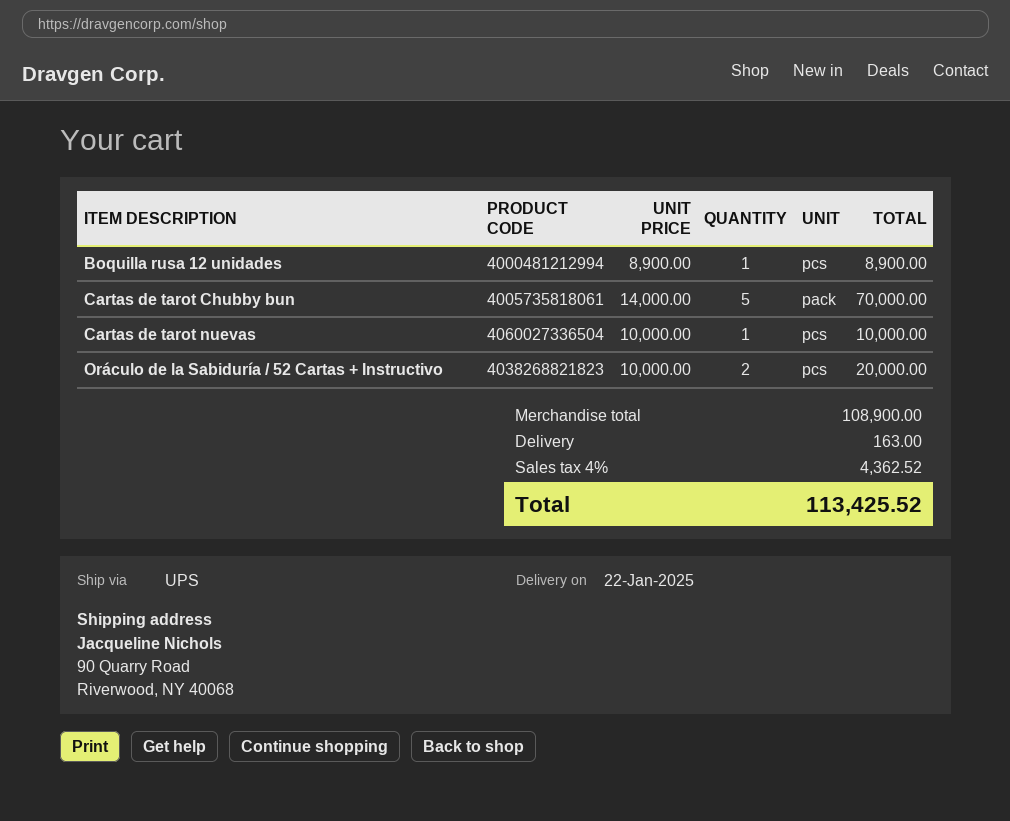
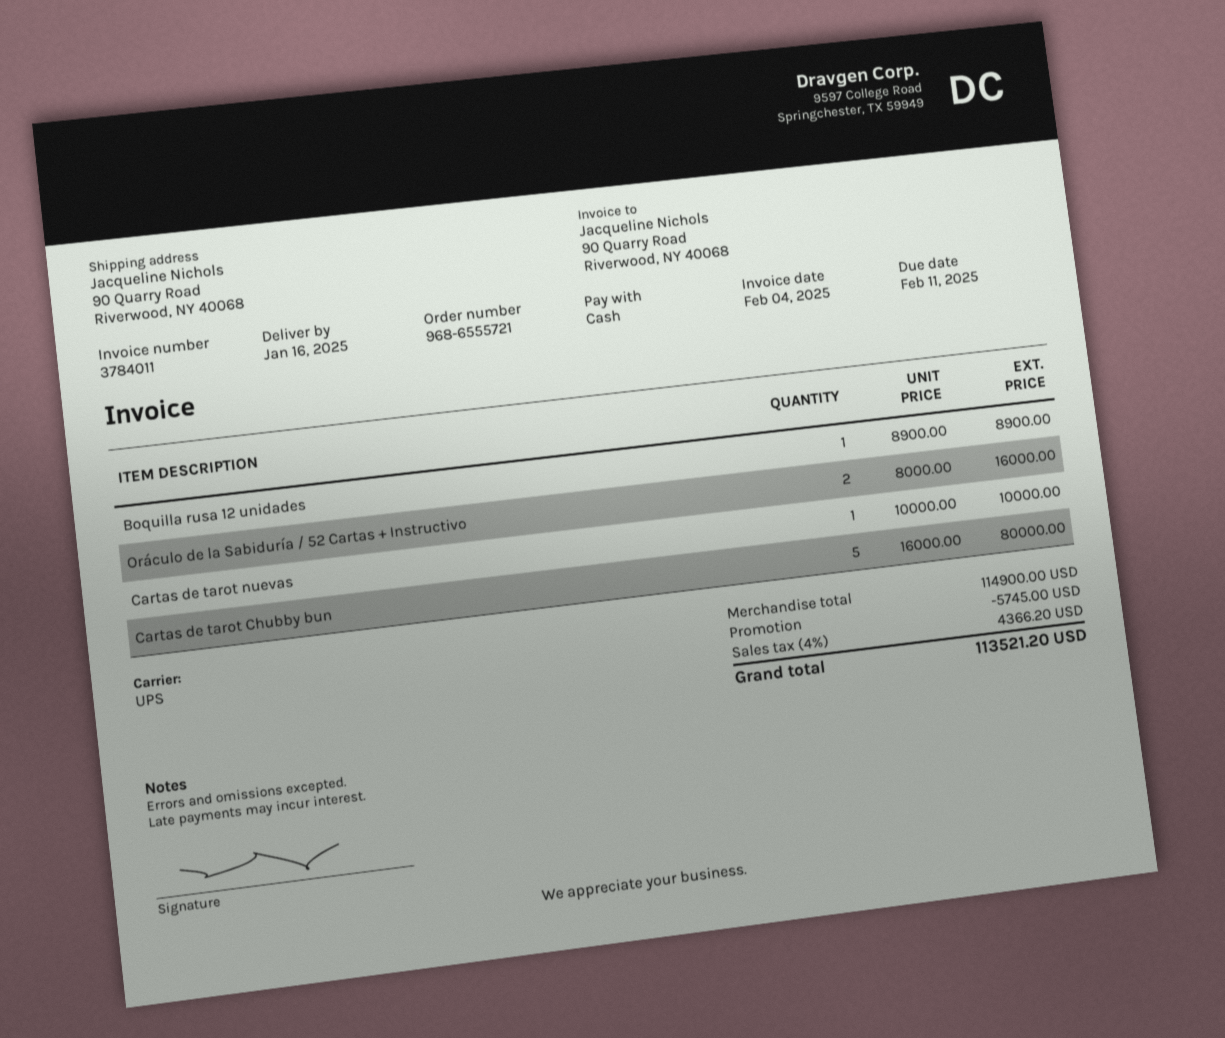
delivery date: 2025-01-22 -> 2025-01-16
Cartas de tarot Chubby bun: 5 x 14000.00 = 70000.00 -> 5 x 16000.00 = 80000.00
Oráculo de la Sabiduría / 52 Cartas + Instructivo: 2 x 10000.00 = 20000.00 -> 2 x 8000.00 = 16000.00
subtotal: 108900.00 -> 114900.00
discount: none -> 5745.00
shipping: 163.00 -> none
tax: 4% = 4362.52 -> 4% = 4366.20
total: 113425.52 -> 113521.20

